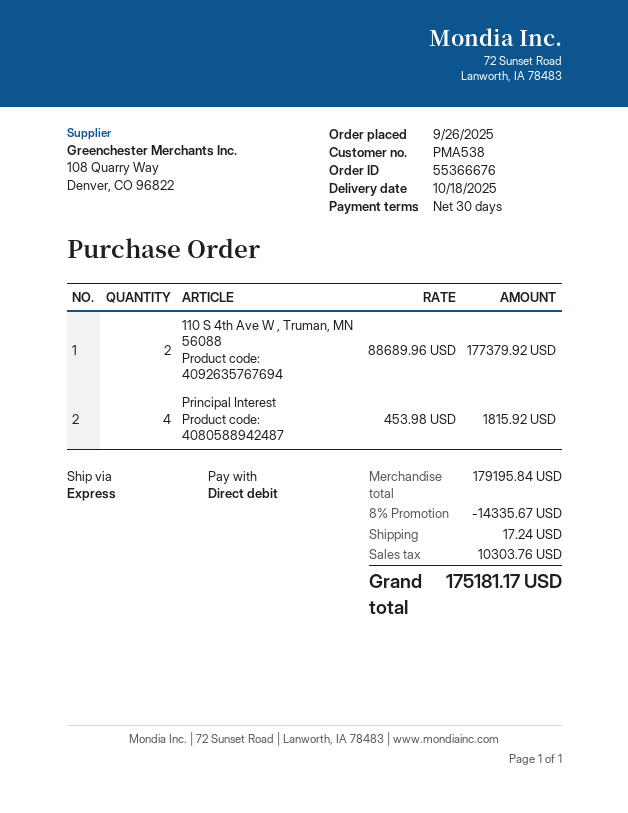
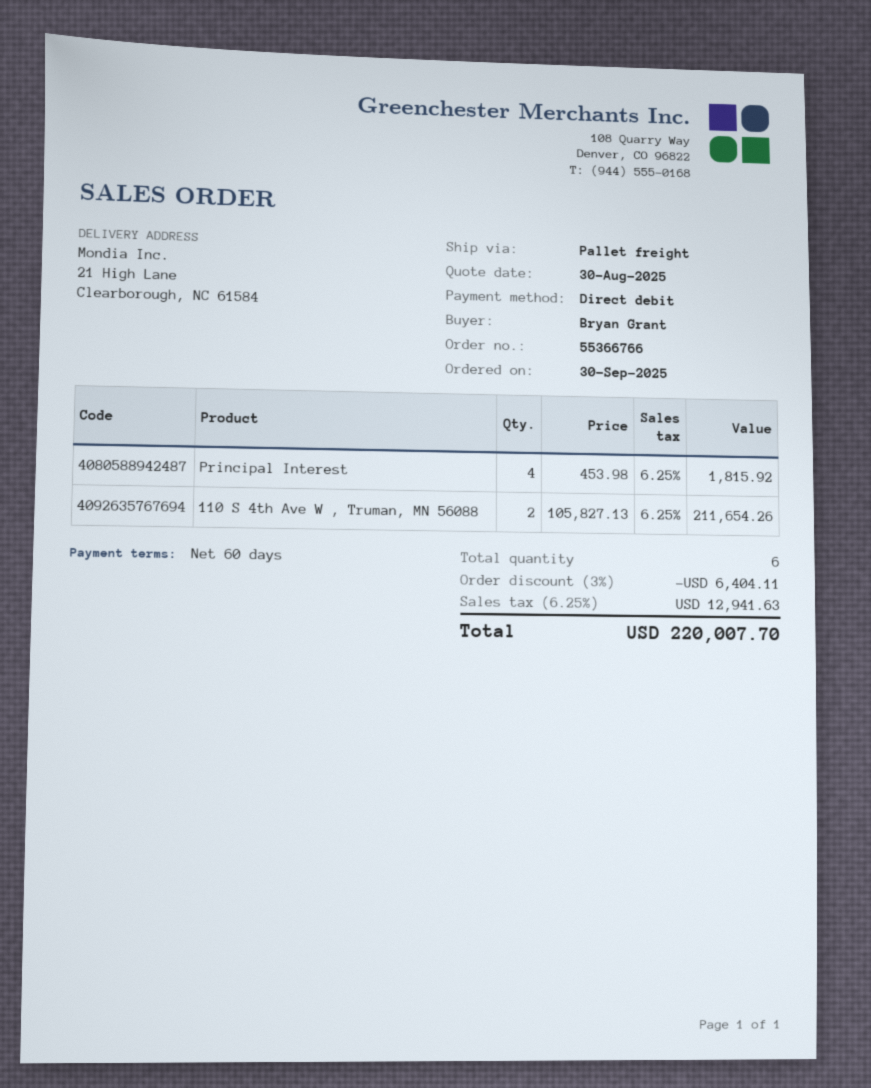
order number: 55366676 -> 55366766
order date: 2025-09-26 -> 2025-09-30
payment terms: 30 days -> 60 days
shipping method: express -> pallet freight
110 S 4th Ave W , Truman, MN 56088: 2 x 88689.96 = 177379.92 -> 2 x 105827.13 = 211654.26
discount: 8% = 14335.67 -> 3% = 6404.11
shipping: 17.24 -> none
tax: 10303.76 -> 12941.63
total: 175181.17 -> 220007.70

